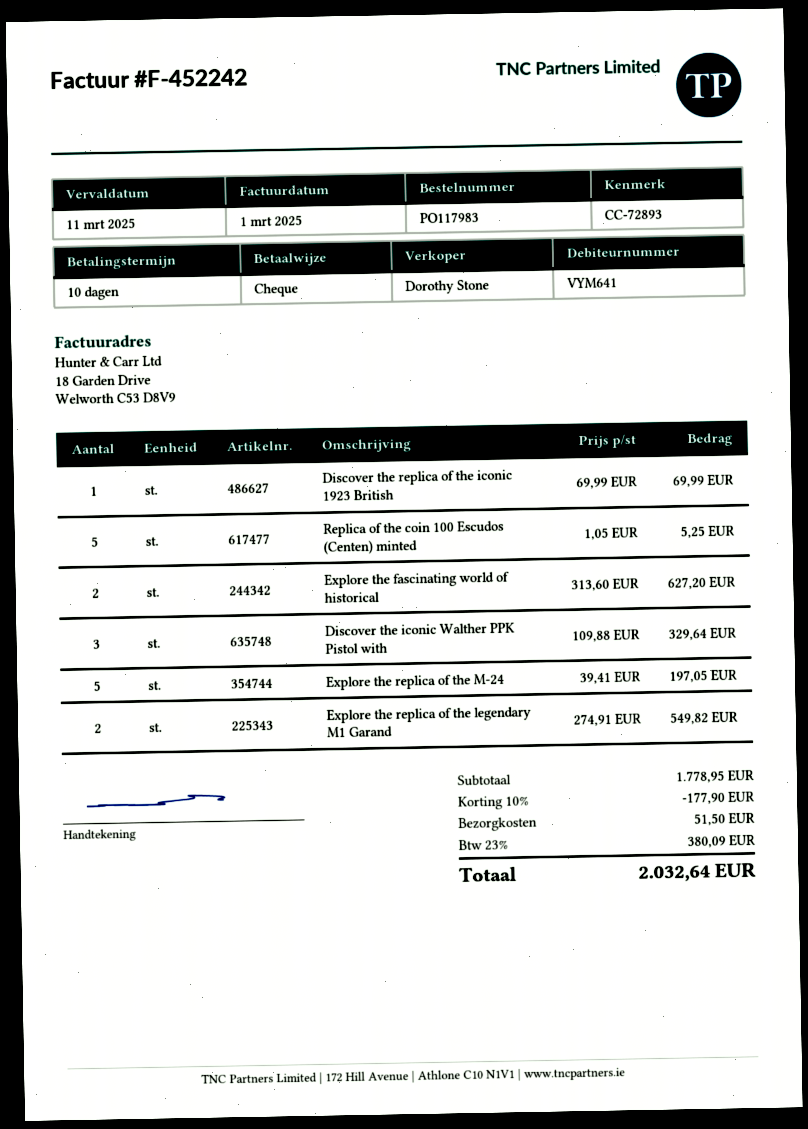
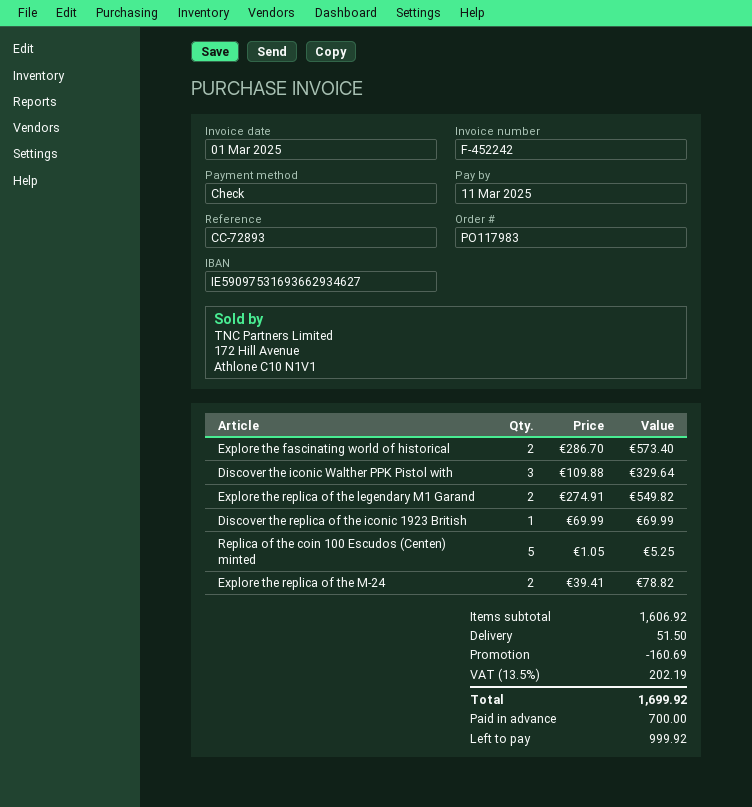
Explore the fascinating world of historical: 2 x 313.60 = 627.20 -> 2 x 286.70 = 573.40
Explore the replica of the M-24: 5 x 39.41 = 197.05 -> 2 x 39.41 = 78.82
subtotal: 1778.95 -> 1606.92
discount: 177.90 -> 160.69
tax: 23% = 380.09 -> 13.5% = 202.19
total: 2032.64 -> 1699.92

